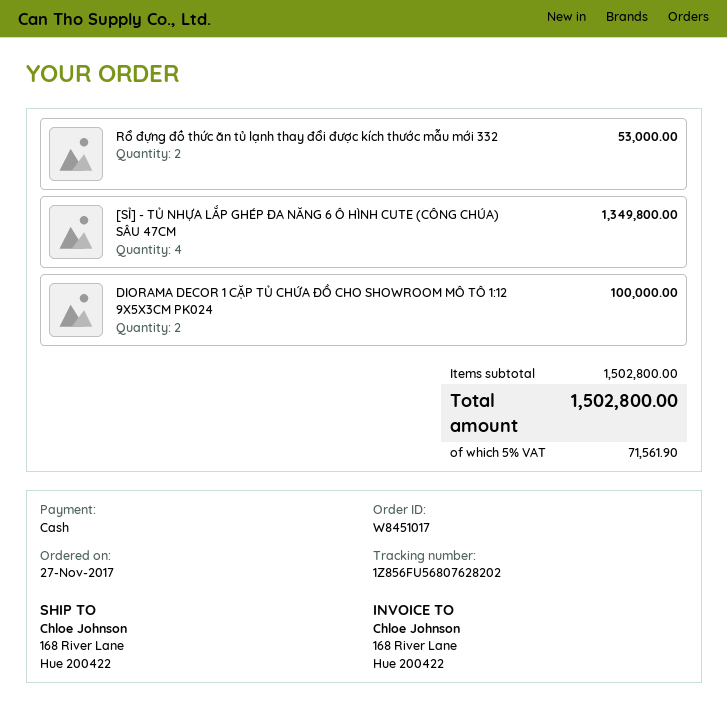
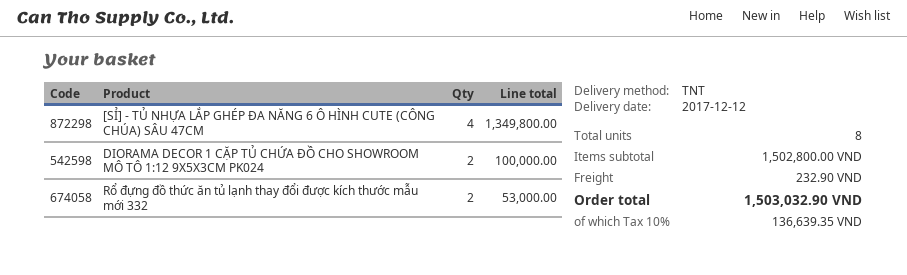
shipping: none -> 232.90
tax: 5% = 71561.90 -> 10% = 136639.35
total: 1502800.00 -> 1503032.90

